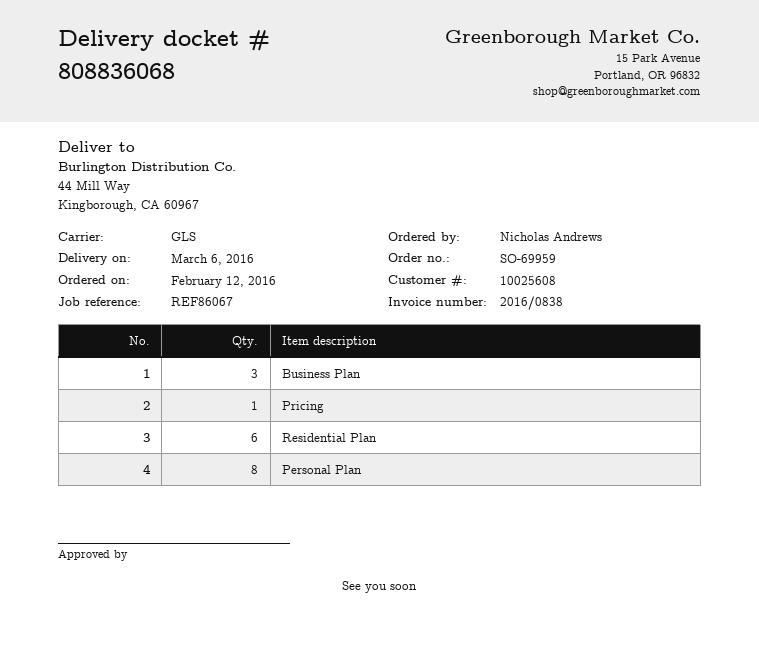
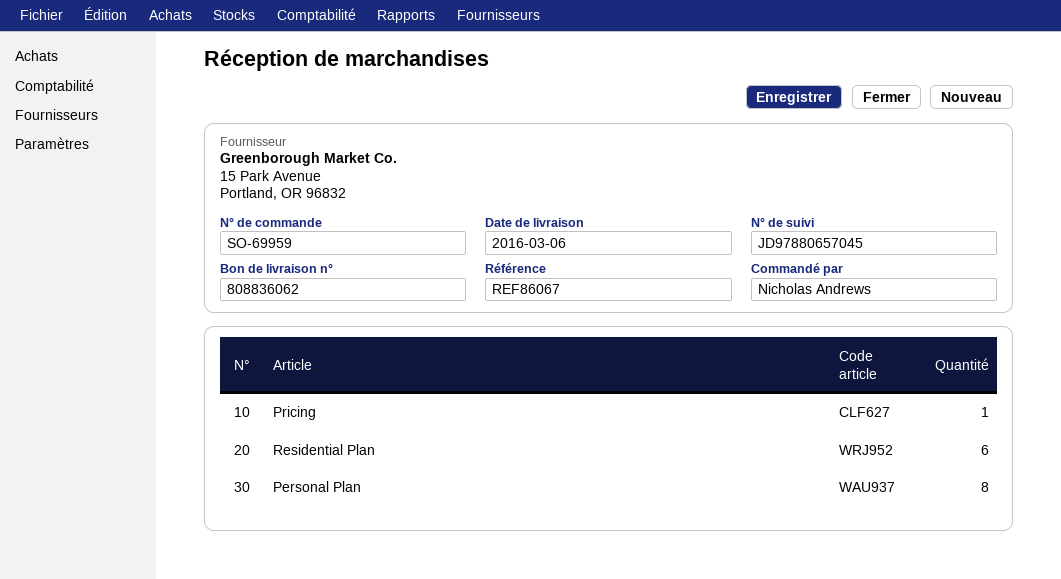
delivery note number: 808836068 -> 808836062
Business Plan: 3 -> none

